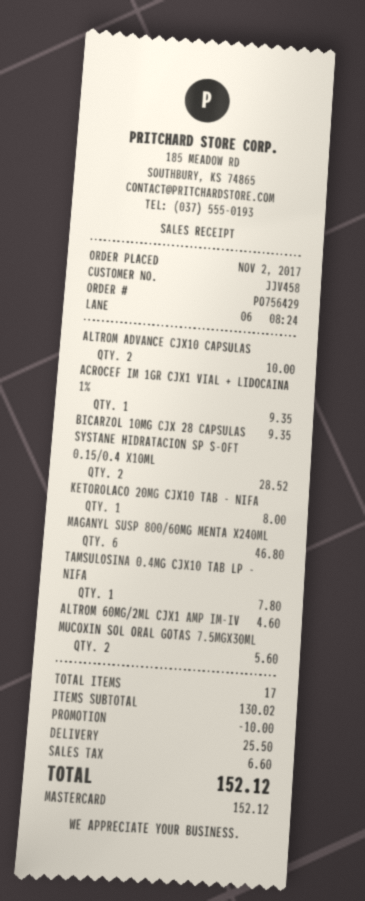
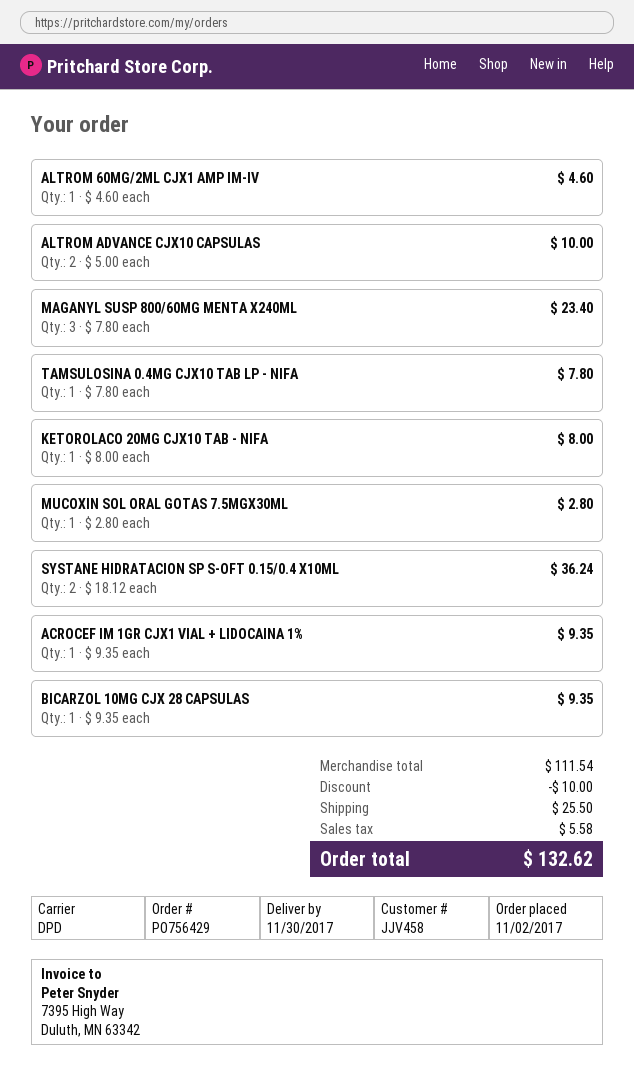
SYSTANE HIDRATACION SP S-OFT 0.15/0.4 X10ML: 2 for 28.52 -> 2 for 36.24
MAGANYL SUSP 800/60MG MENTA X240ML: 6 for 46.80 -> 3 for 23.40
MUCOXIN SOL ORAL GOTAS 7.5MGX30ML: 2 for 5.60 -> 1 for 2.80
subtotal: 130.02 -> 111.54
tax: 6.60 -> 5.58
total: 152.12 -> 132.62

